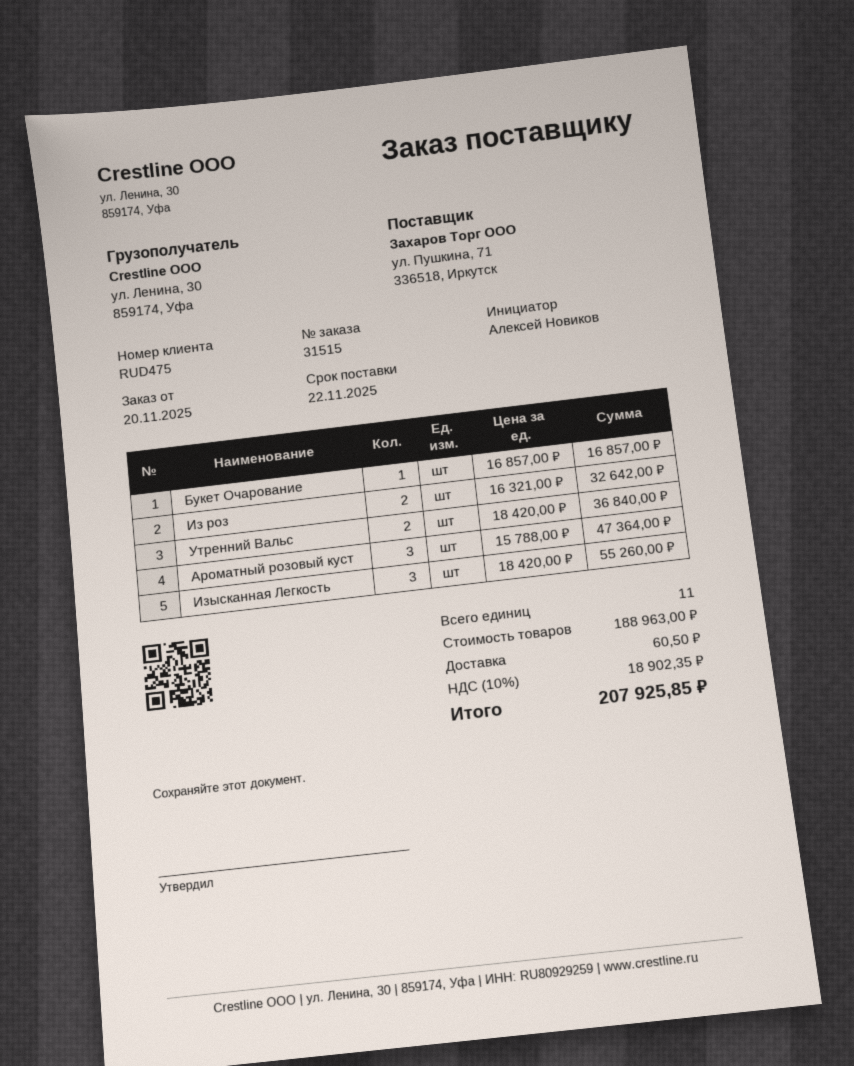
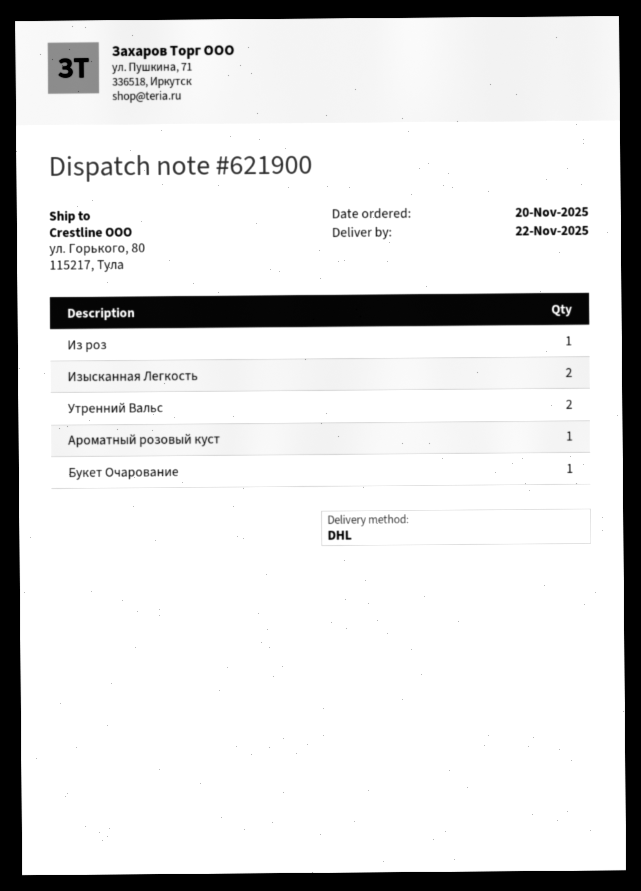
ship to: ул. Ленина, 30, 859174, Уфа -> ул. Горького, 80, 115217, Тула
Из роз: 2 -> 1
Ароматный розовый куст: 3 -> 1
Изысканная Легкость: 3 -> 2

